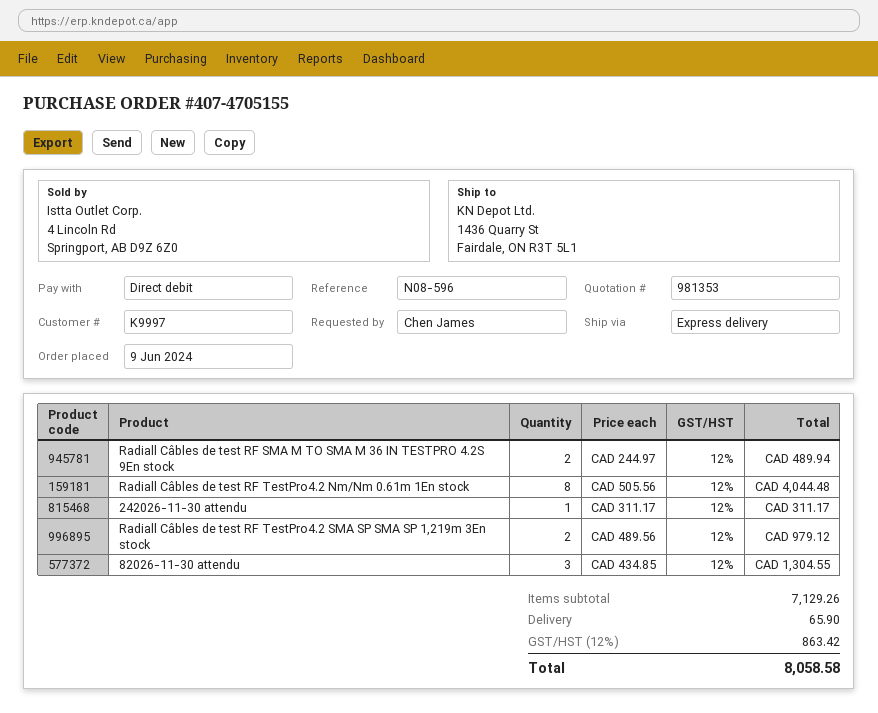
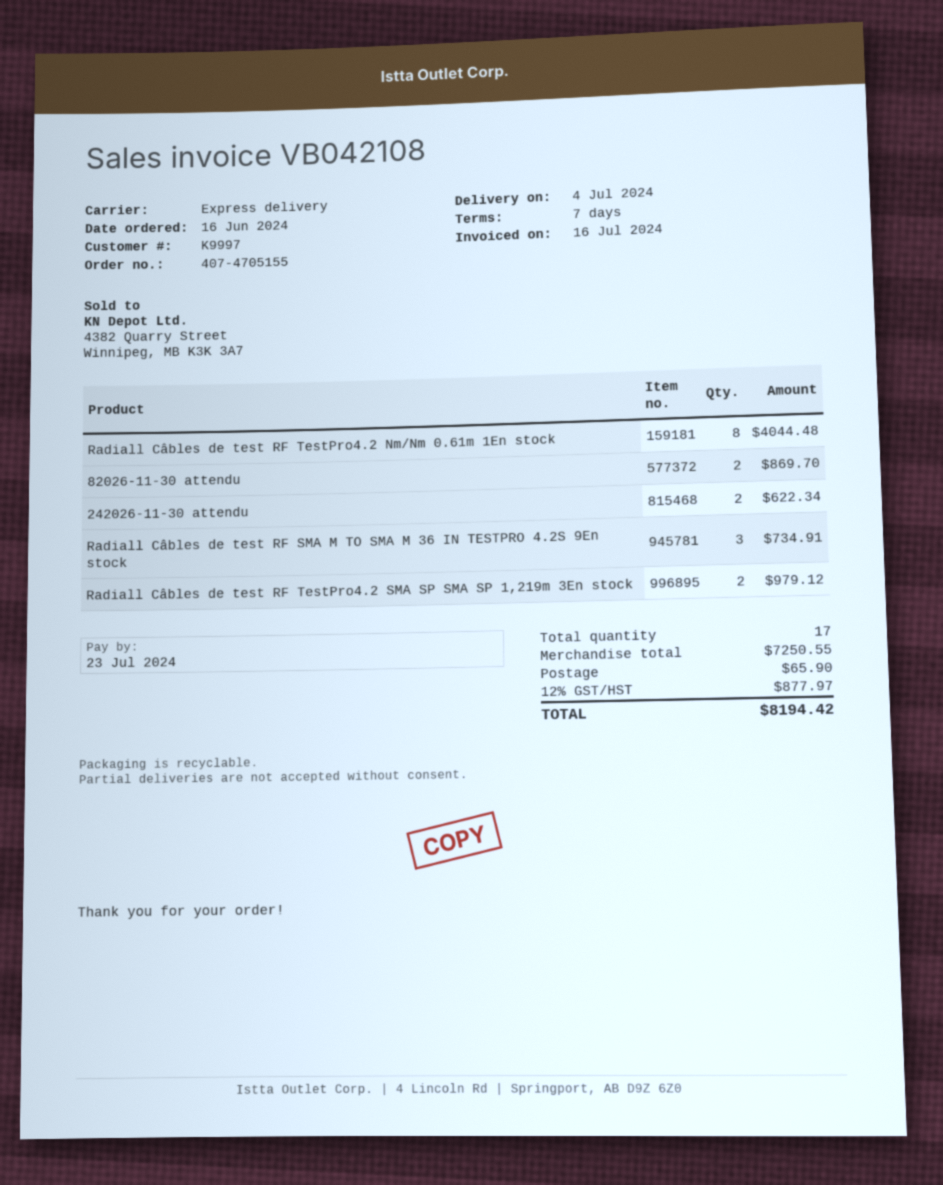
order date: 2024-06-09 -> 2024-06-16
Radiall Câbles de test RF SMA M TO SMA M 36 IN TESTPRO 4.2S 9En stock: 2 for 489.94 -> 3 for 734.91
242026-11-30 attendu: 1 for 311.17 -> 2 for 622.34
82026-11-30 attendu: 3 for 1304.55 -> 2 for 869.70
subtotal: 7129.26 -> 7250.55
tax: 12% = 863.42 -> 12% = 877.97
total: 8058.58 -> 8194.42

